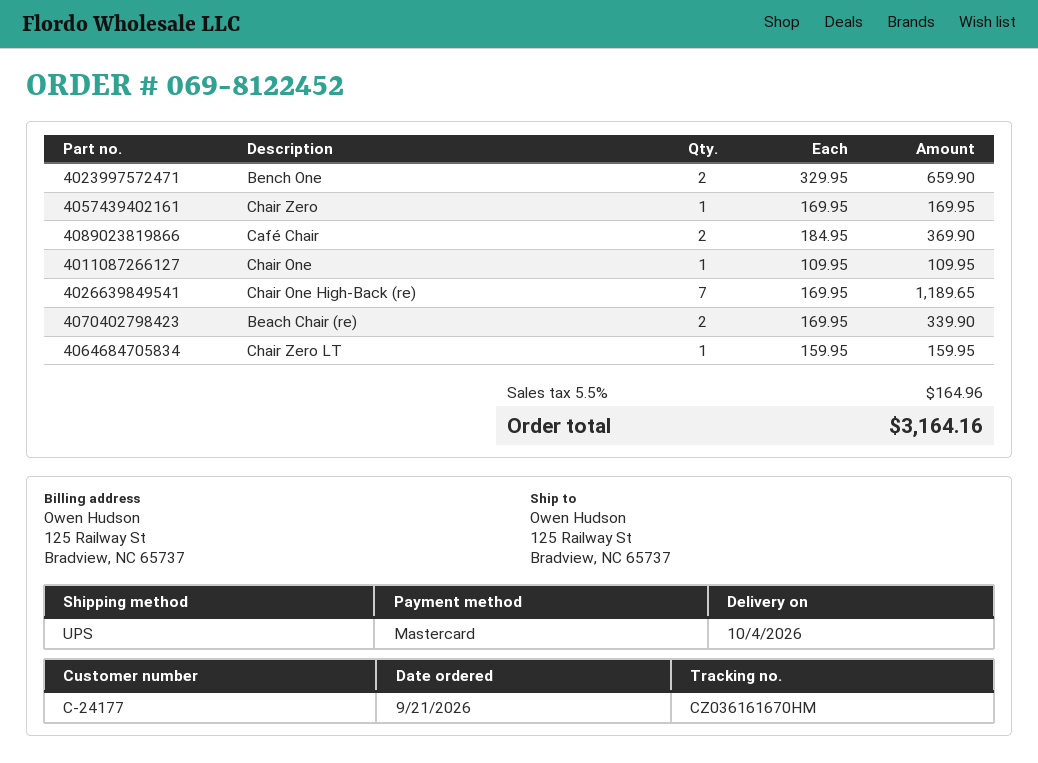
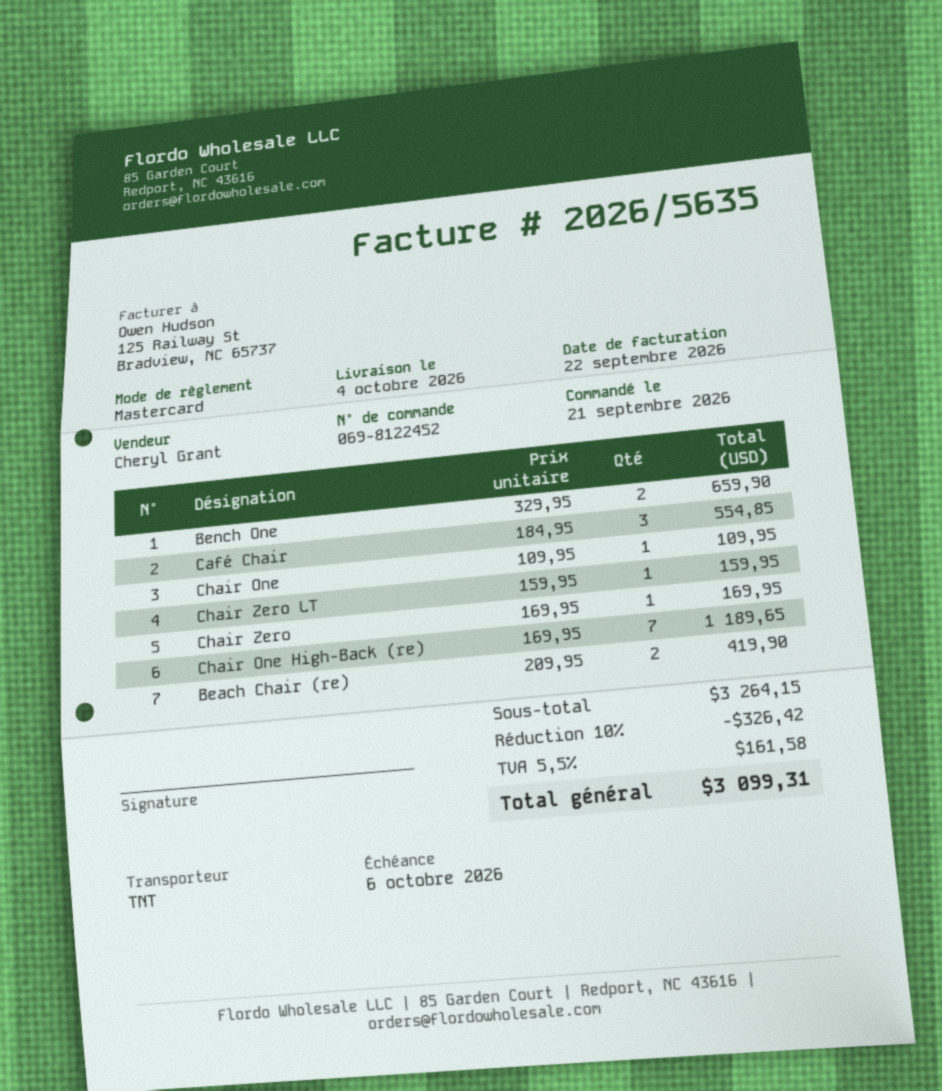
shipping method: UPS -> TNT
Café Chair: 2 x 184.95 = 369.90 -> 3 x 184.95 = 554.85
Beach Chair (re): 2 x 169.95 = 339.90 -> 2 x 209.95 = 419.90
discount: none -> 10% = 326.42
tax: 5.5% = 164.96 -> 5.5% = 161.58
total: 3164.16 -> 3099.31

